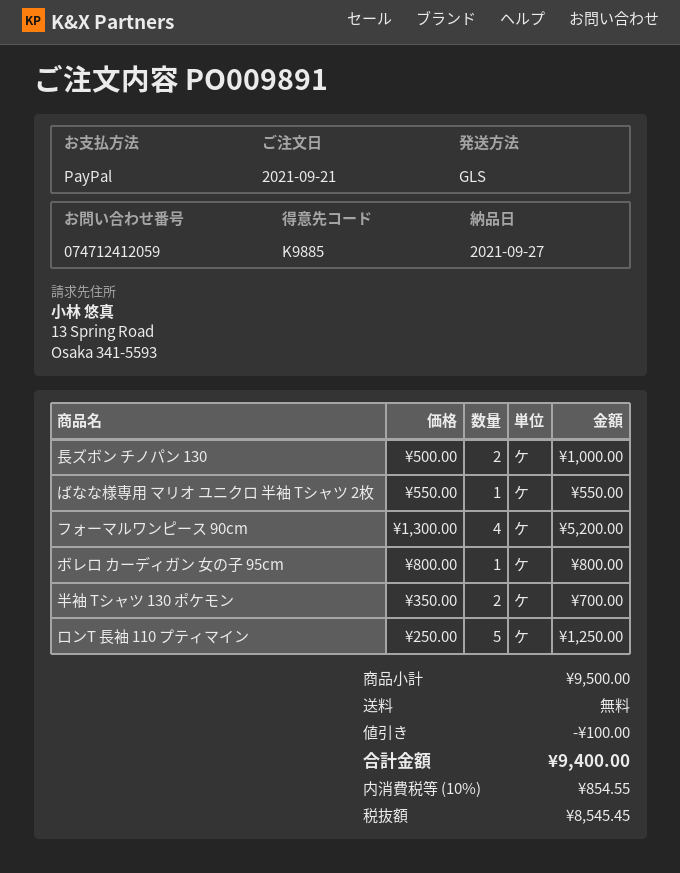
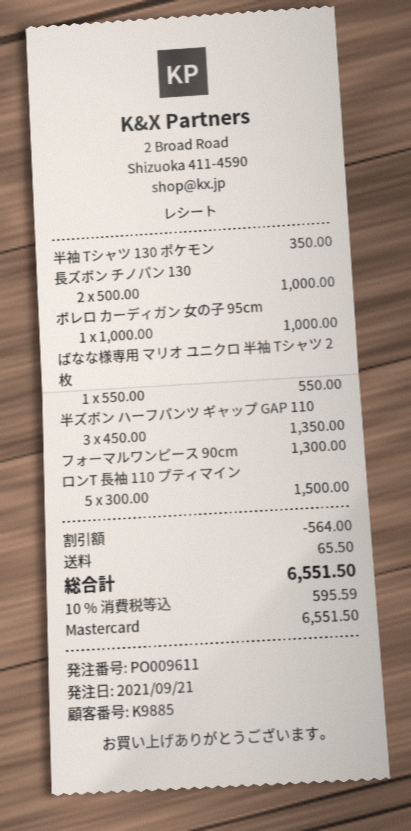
order number: PO009891 -> PO009611
payment method: PayPal -> Mastercard
フォーマルワンピース 90cm: 4 x 1300.00 = 5200.00 -> 1 x 1300.00 = 1300.00
ボレロ カーディガン 女の子 95cm: 1 x 800.00 = 800.00 -> 1 x 1000.00 = 1000.00
半袖 Tシャツ 130 ポケモン: 2 x 350.00 = 700.00 -> 1 x 350.00 = 350.00
ロンT 長袖 110 プティマイン: 5 x 250.00 = 1250.00 -> 5 x 300.00 = 1500.00
半ズボン ハーフパンツ ギャップ GAP 110: none -> 3 x 450.00 = 1350.00
discount: 100.00 -> 564.00
shipping: 0.00 -> 65.50
tax: 10% = 854.55 -> 10% = 595.59
total: 9400.00 -> 6551.50

